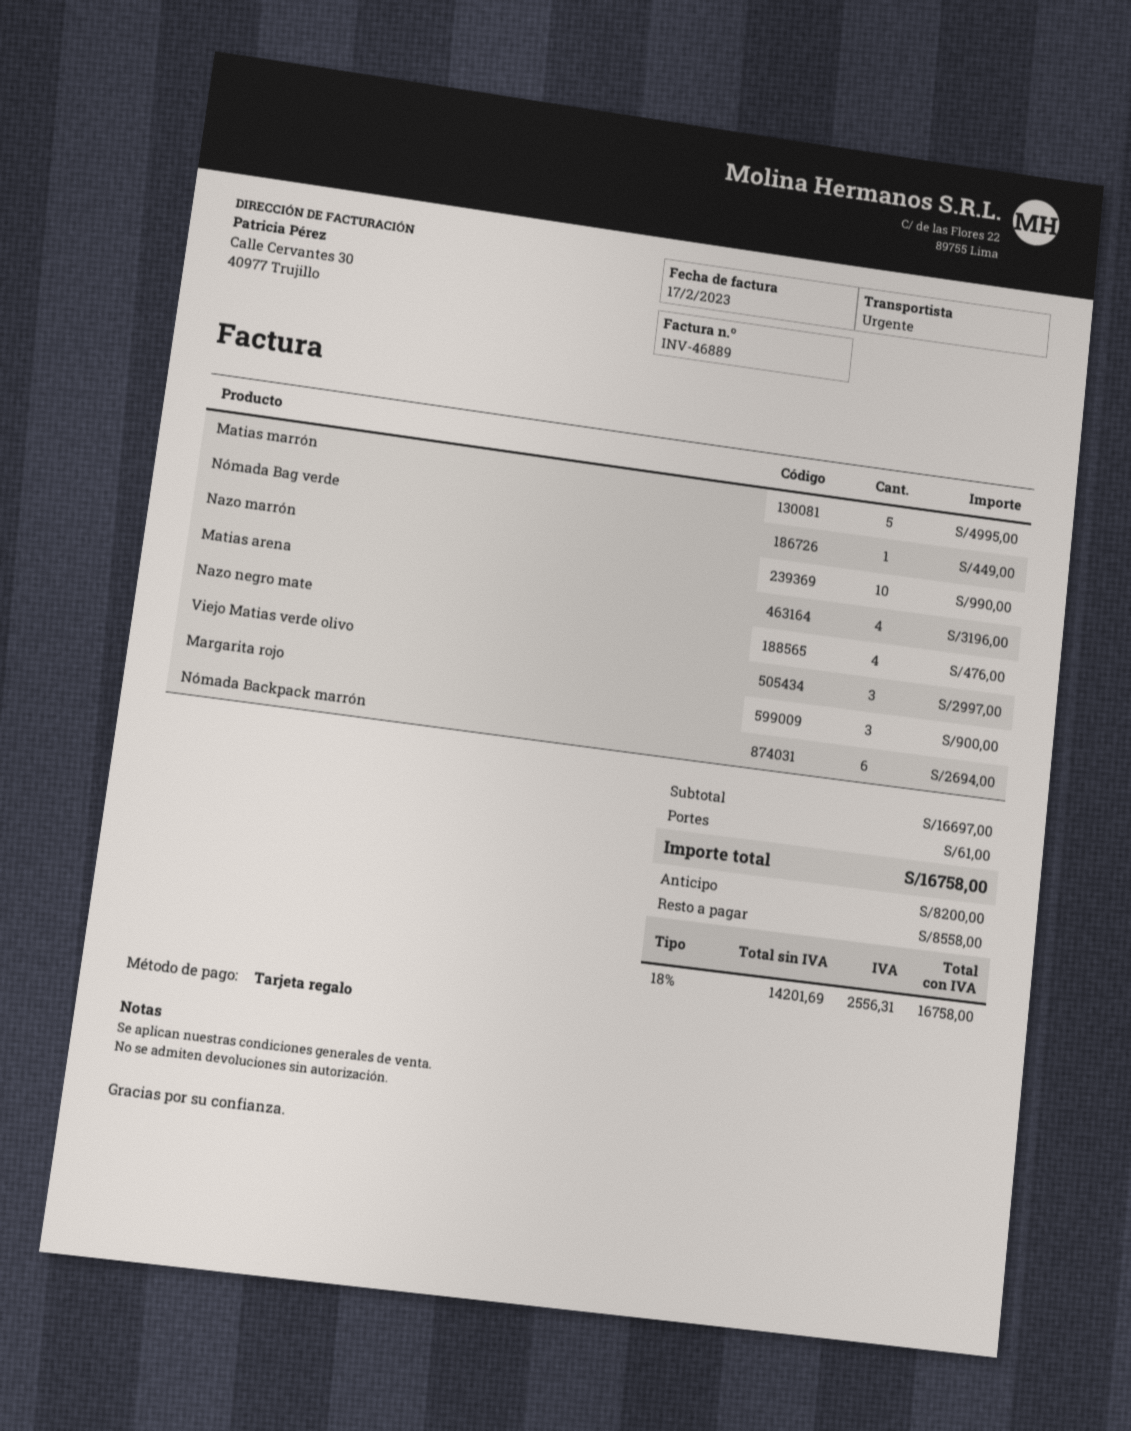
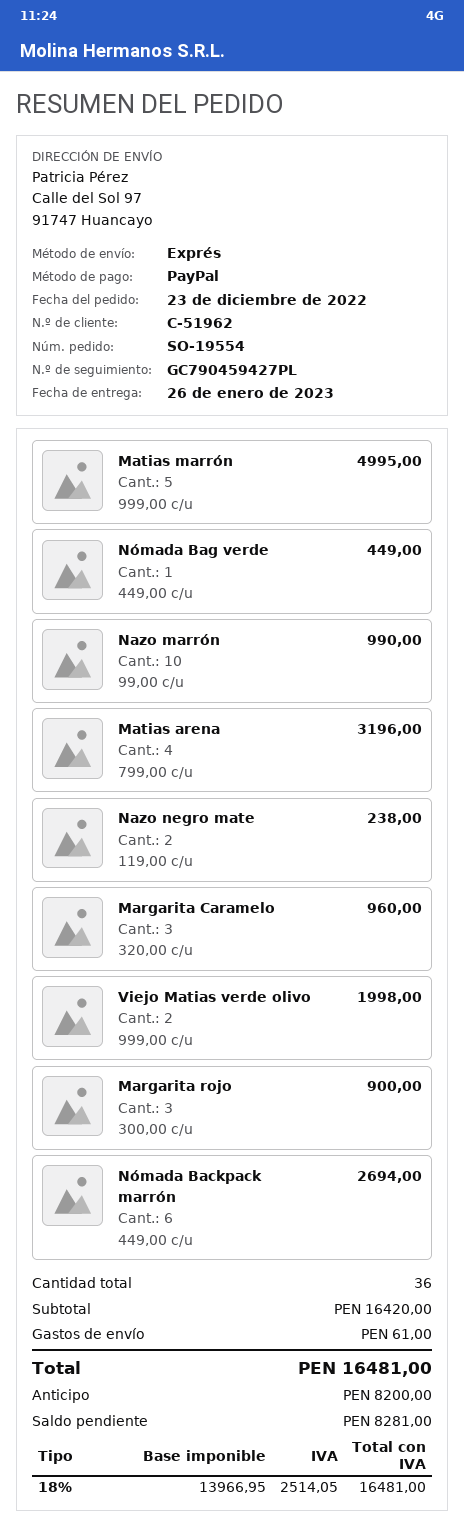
payment method: gift card -> PayPal
Nazo negro mate: 4 for 476.00 -> 2 for 238.00
Viejo Matias verde olivo: 3 for 2997.00 -> 2 for 1998.00
Margarita Caramelo: none -> 3 for 960.00
subtotal: 16697.00 -> 16420.00
net: 14201.69 -> 13966.95
tax: 18% = 2556.31 -> 18% = 2514.05
total: 16758.00 -> 16481.00
balance: 8558.00 -> 8281.00

